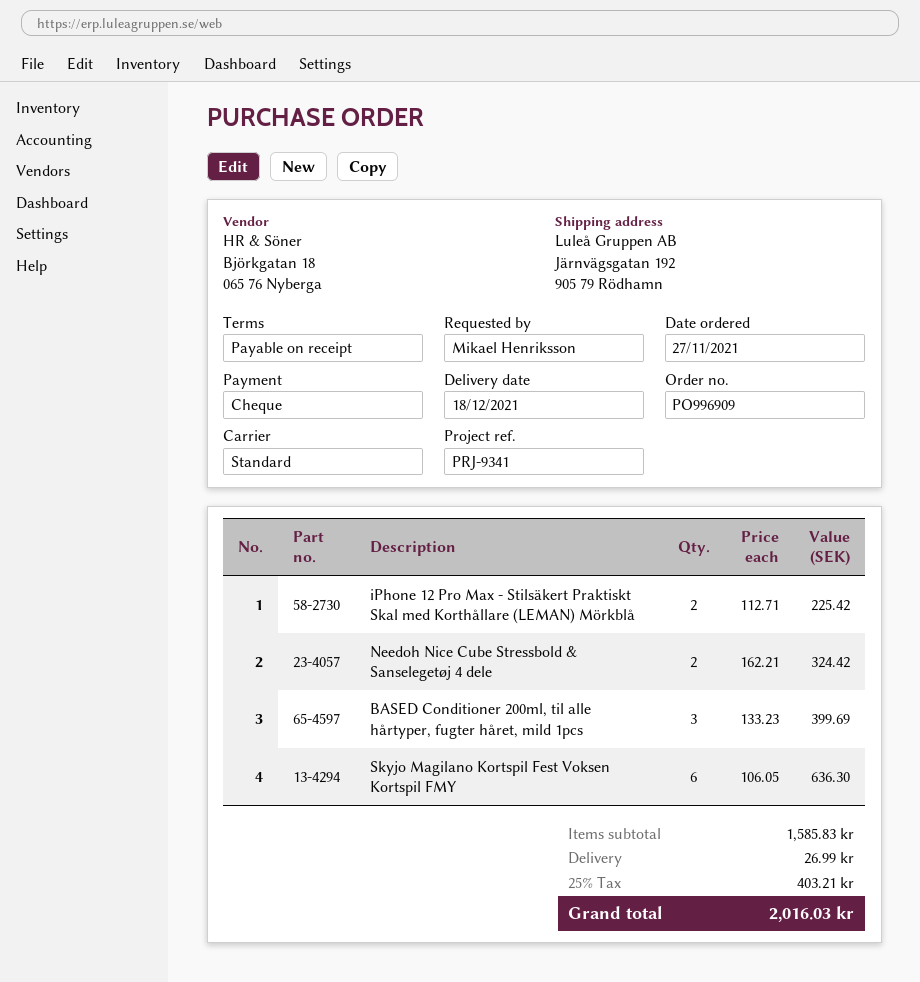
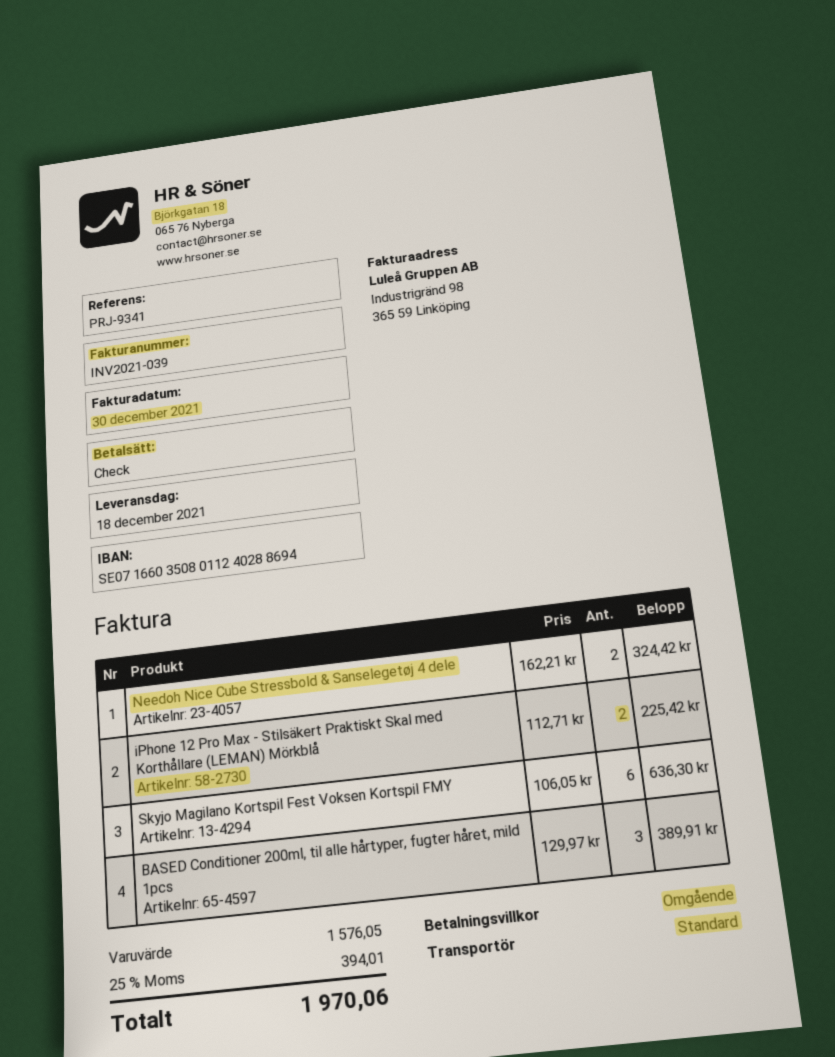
BASED Conditioner 200ml, til alle hårtyper, fugter håret, mild 1pcs: 3 x 133.23 = 399.69 -> 3 x 129.97 = 389.91
subtotal: 1585.83 -> 1576.05
shipping: 26.99 -> none
tax: 25% = 403.21 -> 25% = 394.01
total: 2016.03 -> 1970.06

